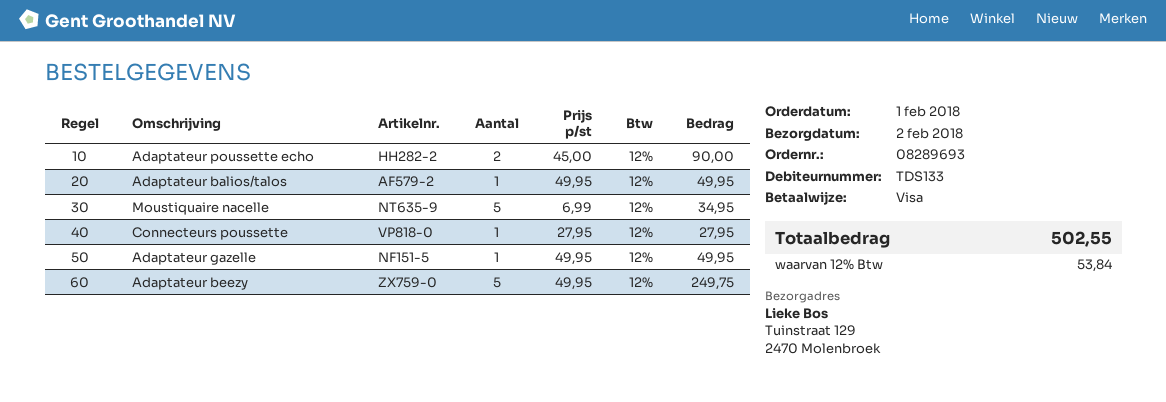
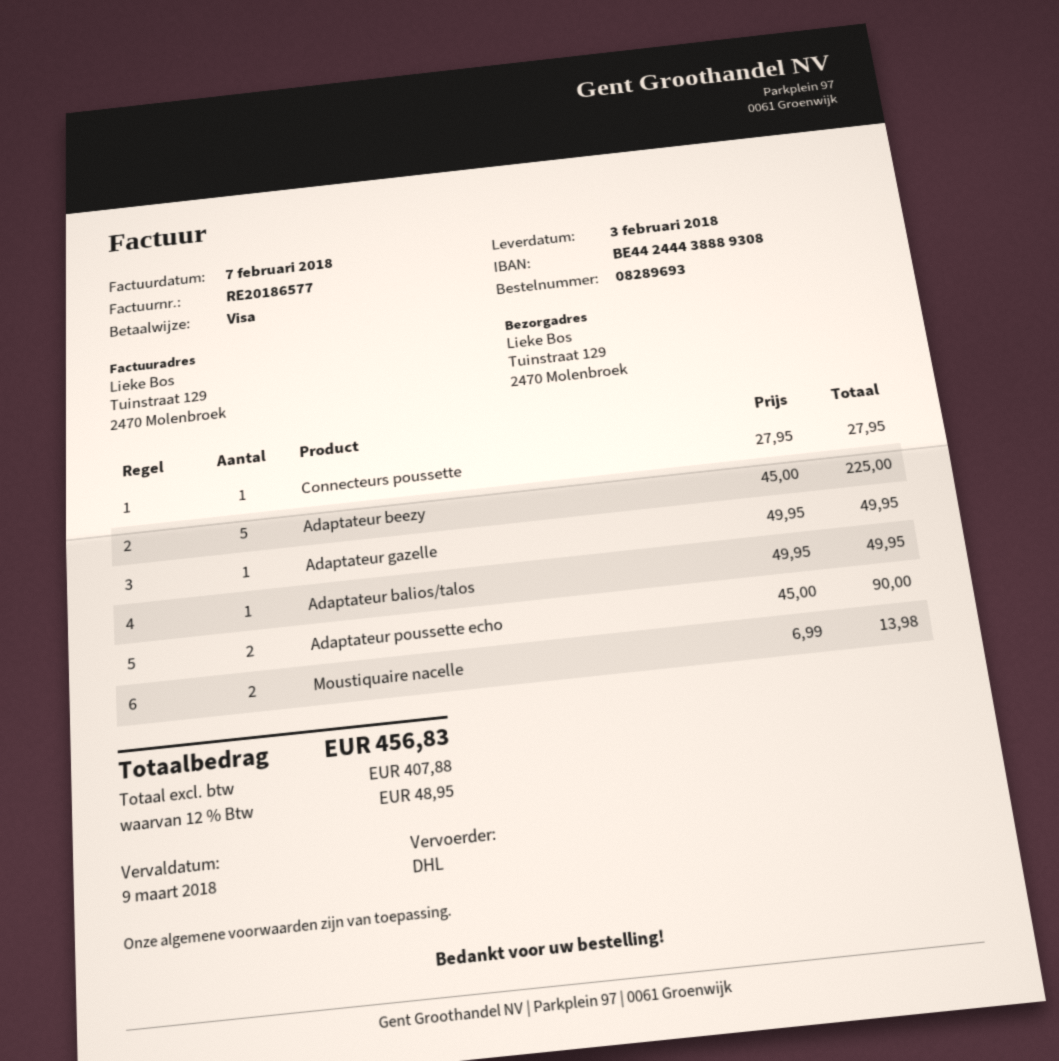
delivery date: 2018-02-02 -> 2018-02-03
Moustiquaire nacelle: 5 x 6.99 = 34.95 -> 2 x 6.99 = 13.98
Adaptateur beezy: 5 x 49.95 = 249.75 -> 5 x 45.00 = 225.00
tax: 12% = 53.84 -> 12% = 48.95
total: 502.55 -> 456.83

